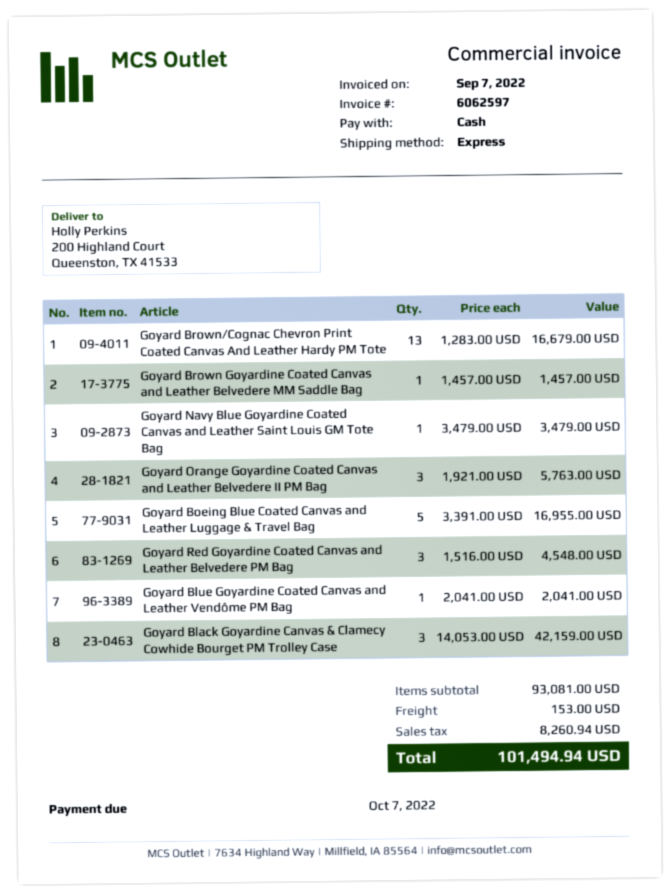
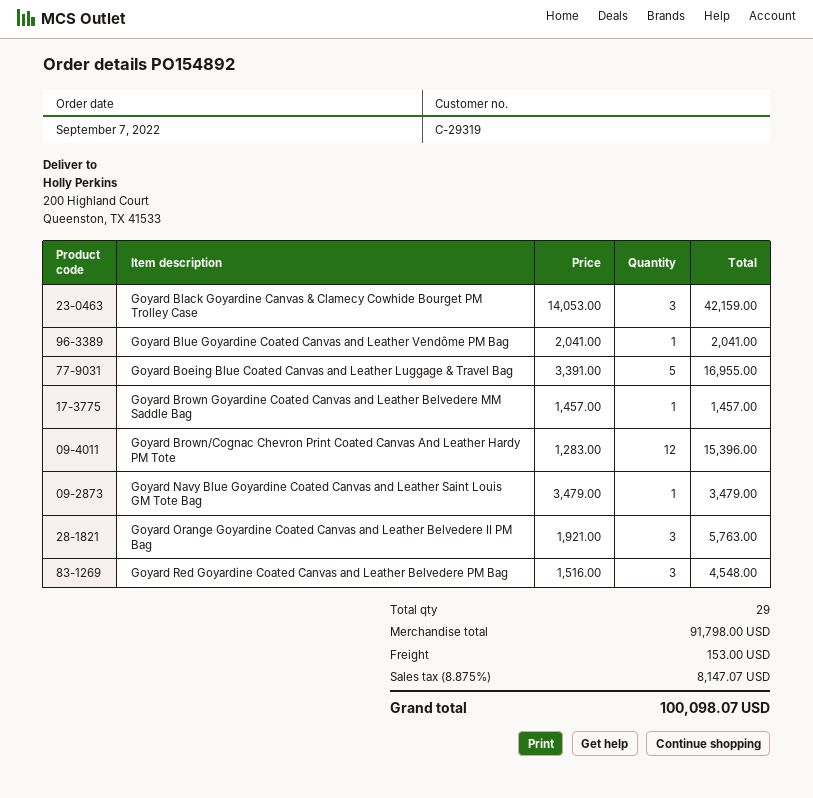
Goyard Brown/Cognac Chevron Print Coated Canvas And Leather Hardy PM Tote: 13 x 1283.00 = 16679.00 -> 12 x 1283.00 = 15396.00
subtotal: 93081.00 -> 91798.00
tax: 8260.94 -> 8147.07
total: 101494.94 -> 100098.07

